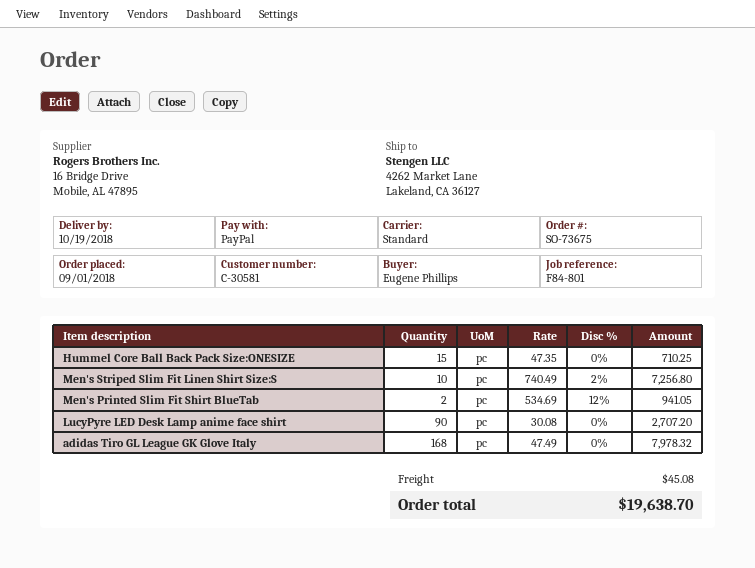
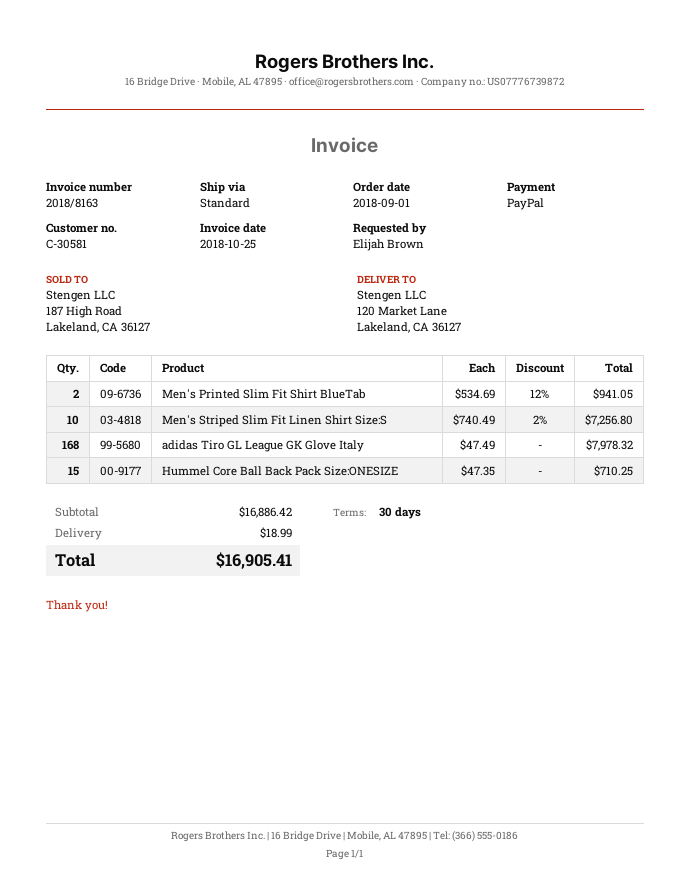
ordered by: Eugene Phillips -> Elijah Brown
ship to: 4262 Market Lane, Lakeland, CA 36127 -> 120 Market Lane, Lakeland, CA 36127
LucyPyre LED Desk Lamp anime face shirt: 90 x 30.08 = 2707.20 -> none
shipping: 45.08 -> 18.99
total: 19638.70 -> 16905.41

